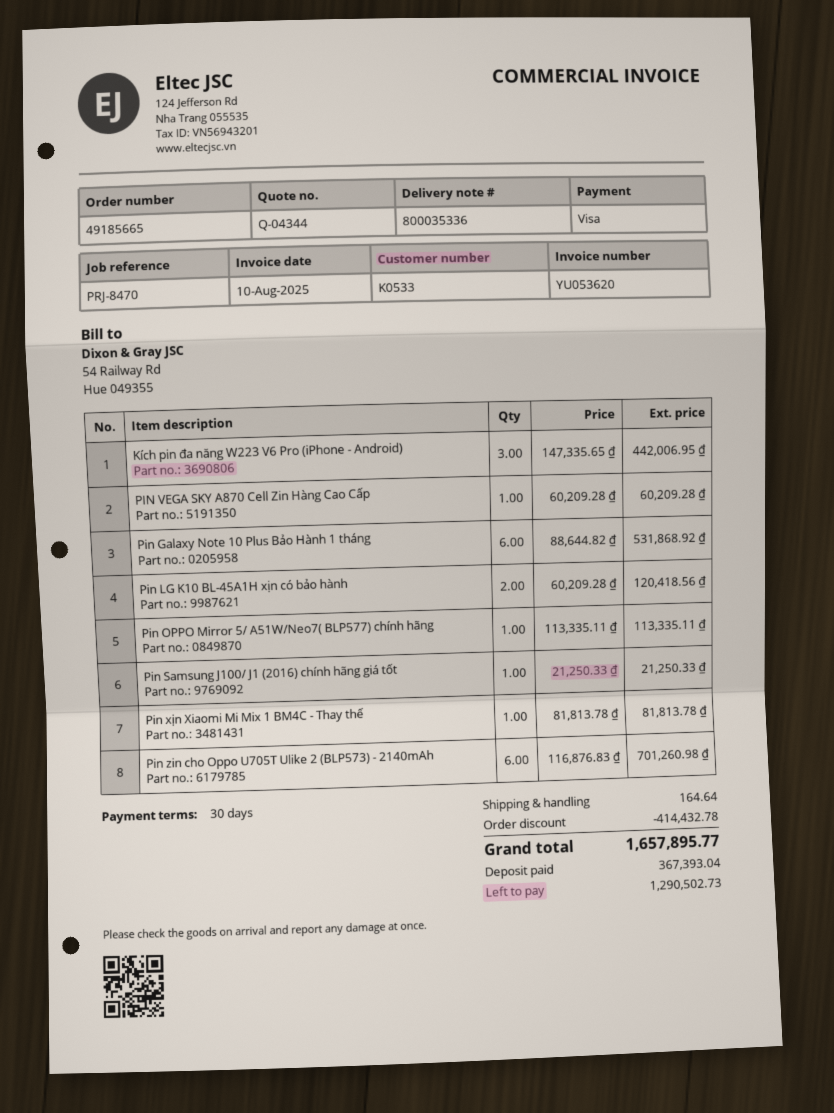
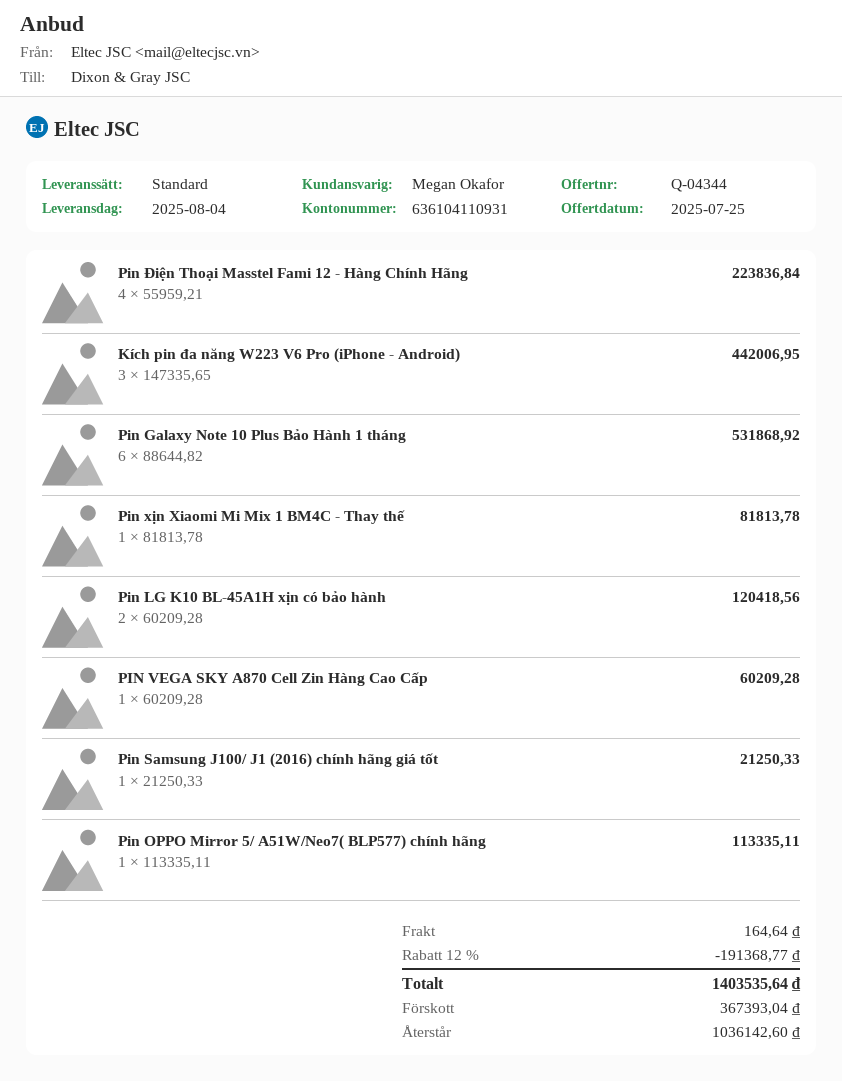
Pin zin cho Oppo U705T Ulike 2 (BLP573) - 2140mAh: 6 x 116876.83 = 701260.98 -> none
Pin Điện Thoại Masstel Fami 12 - Hàng Chính Hãng: none -> 4 x 55959.21 = 223836.84
discount: 414432.78 -> 191368.77
total: 1657895.77 -> 1403535.64
balance: 1290502.73 -> 1036142.60

